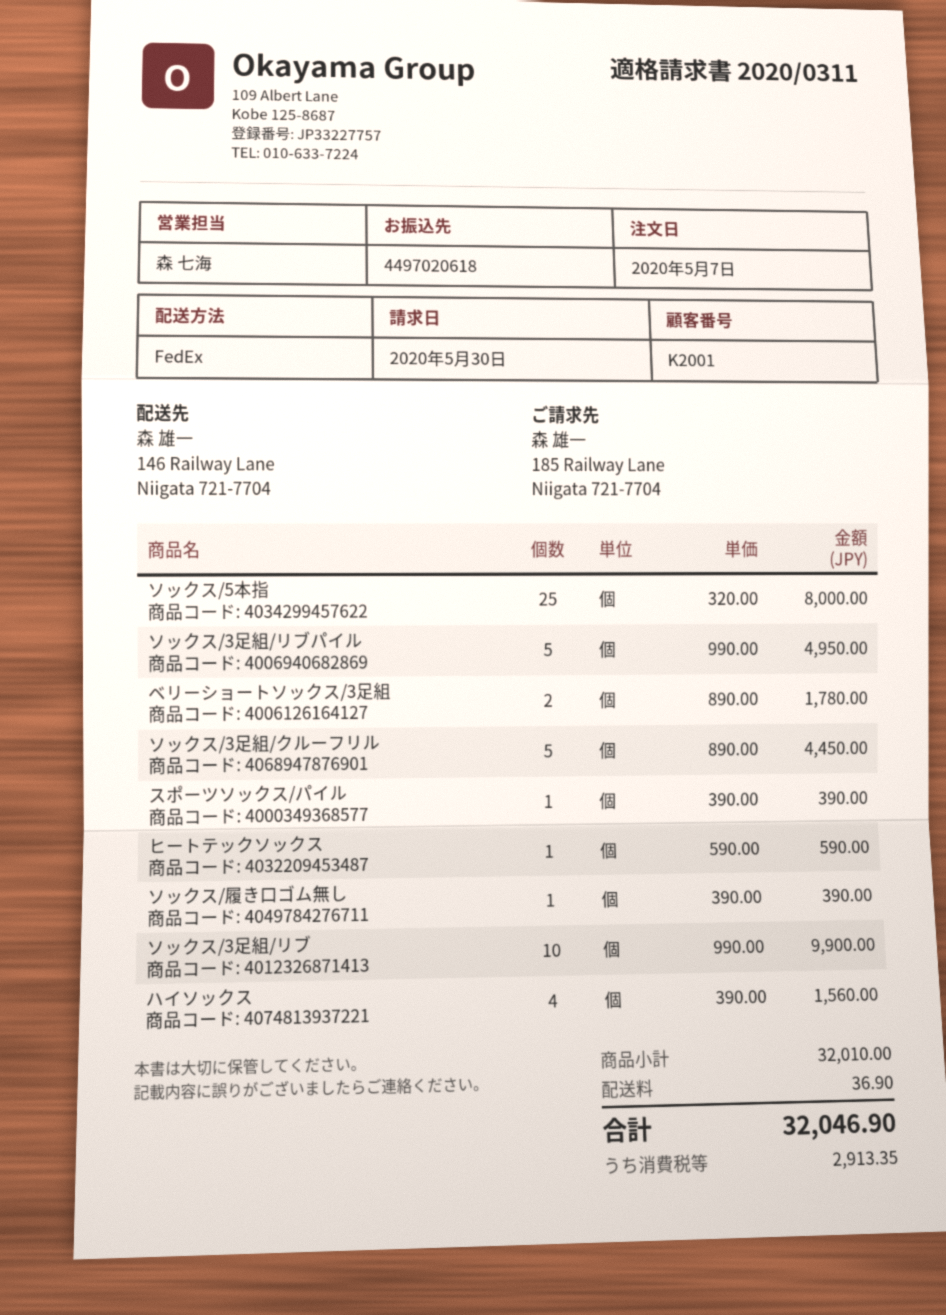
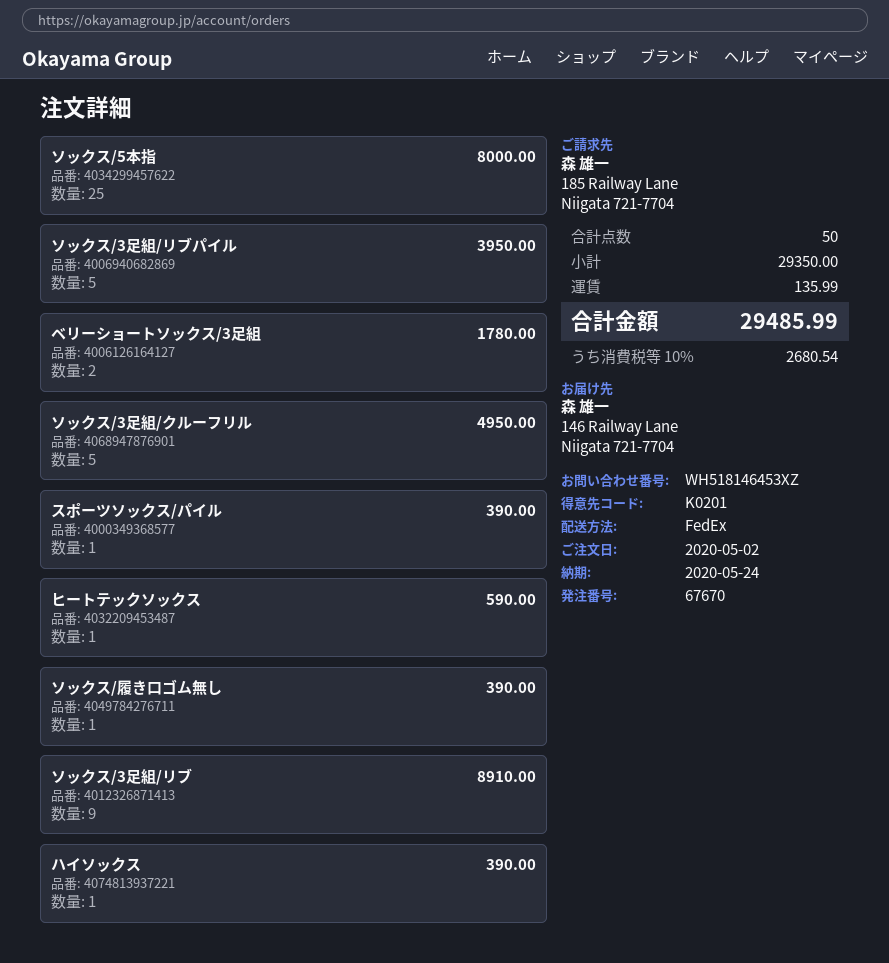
order date: 2020-05-07 -> 2020-05-02
customer number: K2001 -> K0201
ソックス/3足組/リブパイル: 5 for 4950.00 -> 5 for 3950.00
ソックス/3足組/クルーフリル: 5 for 4450.00 -> 5 for 4950.00
ソックス/3足組/リブ: 10 for 9900.00 -> 9 for 8910.00
ハイソックス: 4 for 1560.00 -> 1 for 390.00
subtotal: 32010.00 -> 29350.00
shipping: 36.90 -> 135.99
tax: 2913.35 -> 2680.54
total: 32046.90 -> 29485.99

